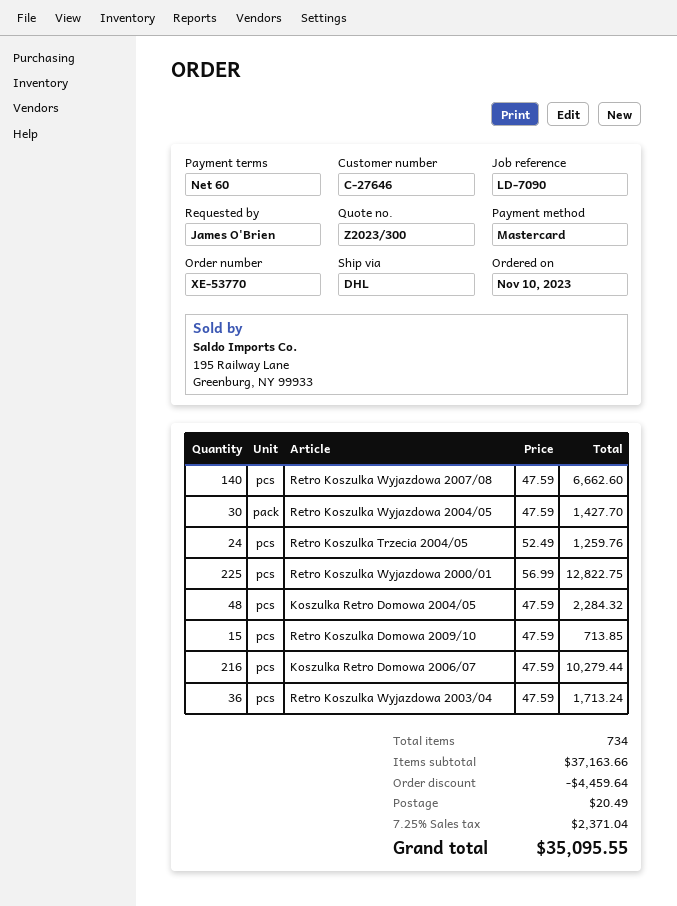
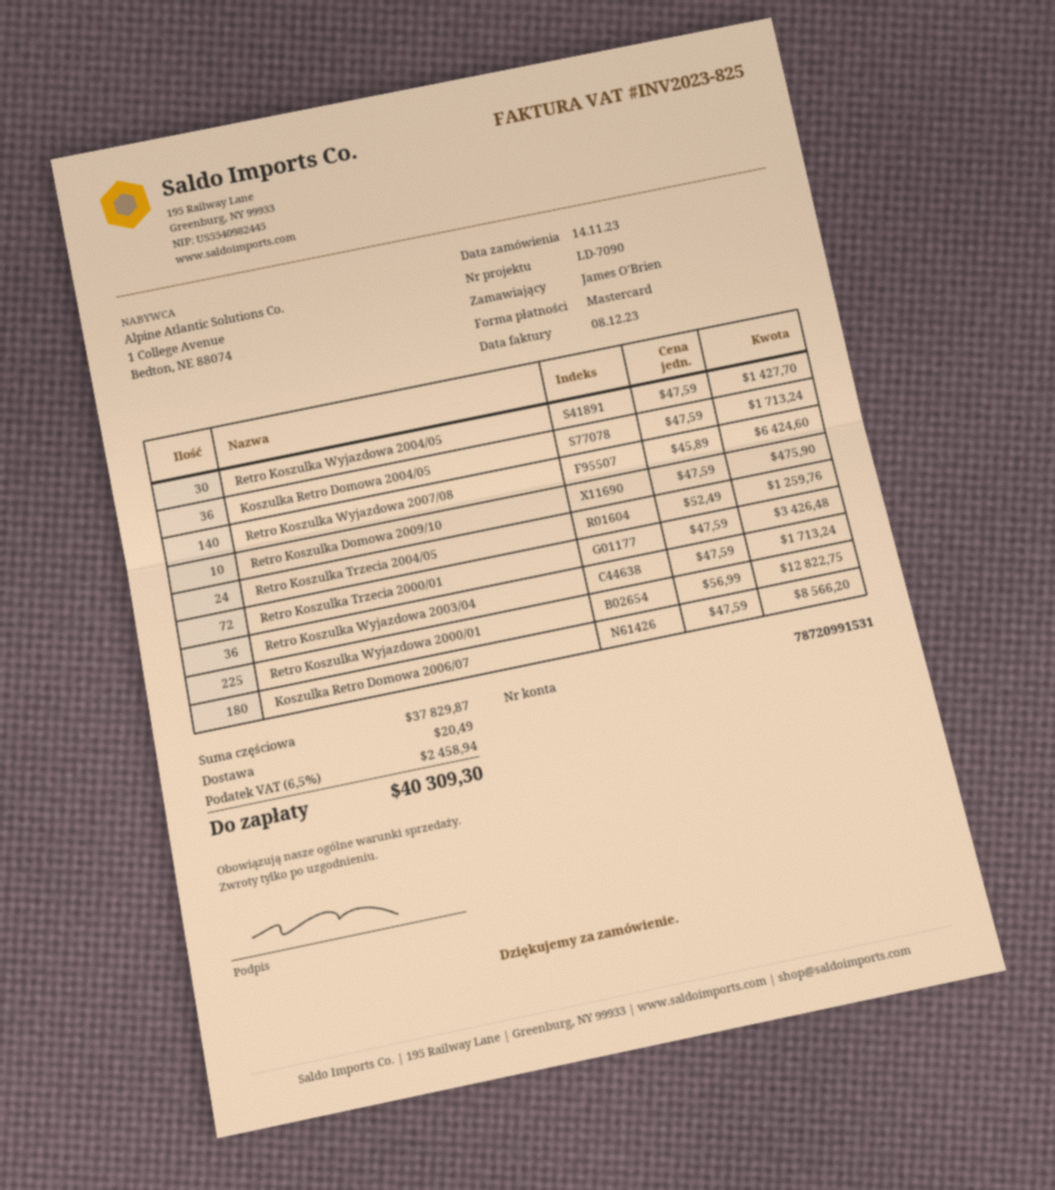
order date: 2023-11-10 -> 2023-11-14
Retro Koszulka Wyjazdowa 2007/08: 140 x 47.59 = 6662.60 -> 140 x 45.89 = 6424.60
Koszulka Retro Domowa 2004/05: 48 x 47.59 = 2284.32 -> 36 x 47.59 = 1713.24
Retro Koszulka Domowa 2009/10: 15 x 47.59 = 713.85 -> 10 x 47.59 = 475.90
Koszulka Retro Domowa 2006/07: 216 x 47.59 = 10279.44 -> 180 x 47.59 = 8566.20
Retro Koszulka Trzecia 2000/01: none -> 72 x 47.59 = 3426.48
subtotal: 37163.66 -> 37829.87
discount: 4459.64 -> none
tax: 7.25% = 2371.04 -> 6.5% = 2458.94
total: 35095.55 -> 40309.30

